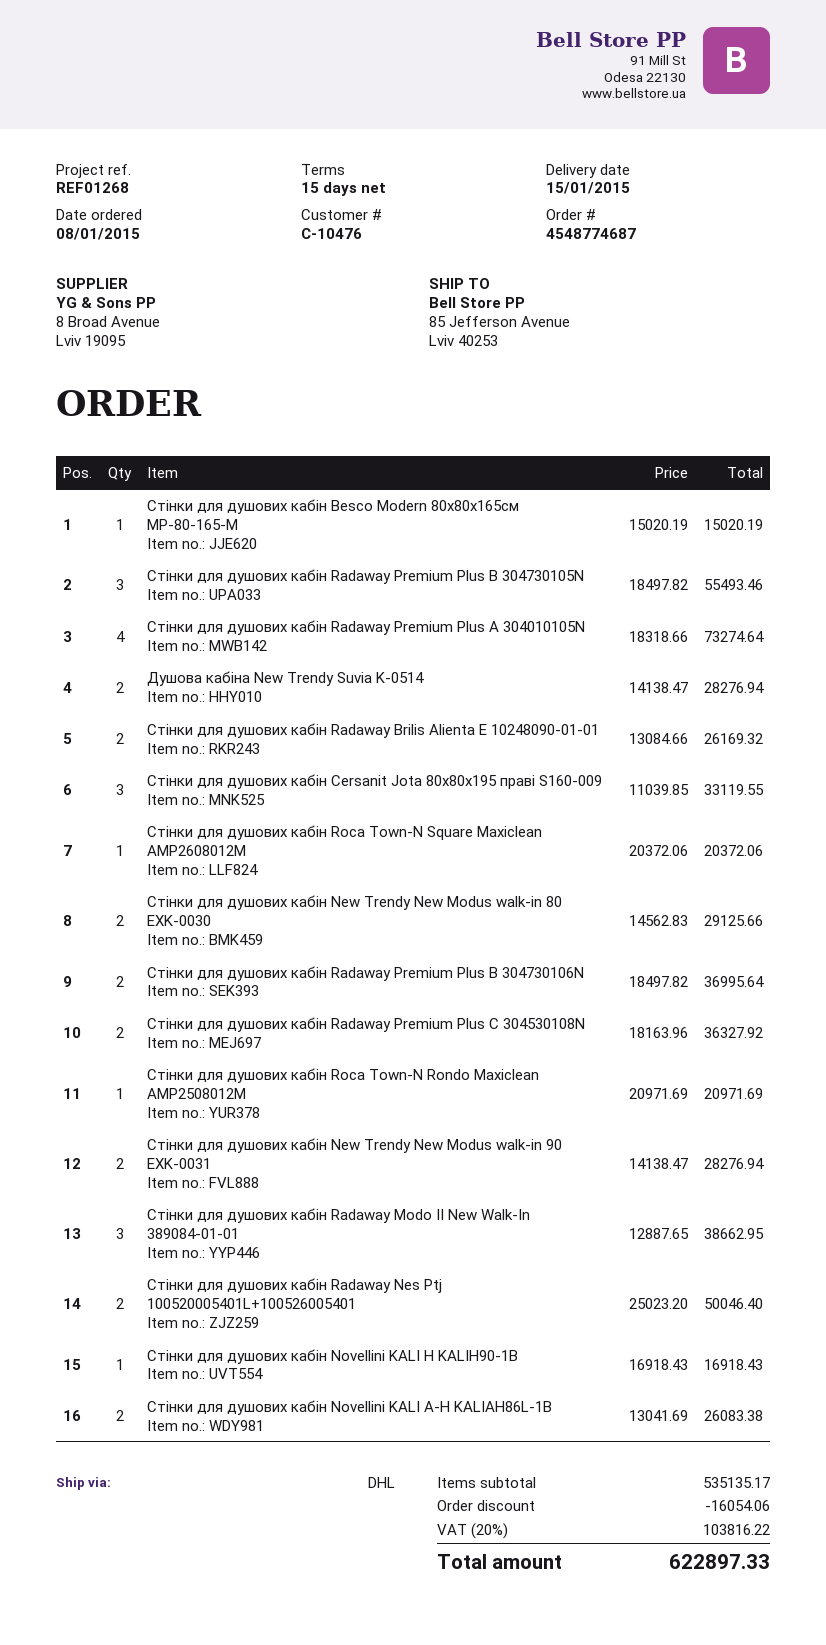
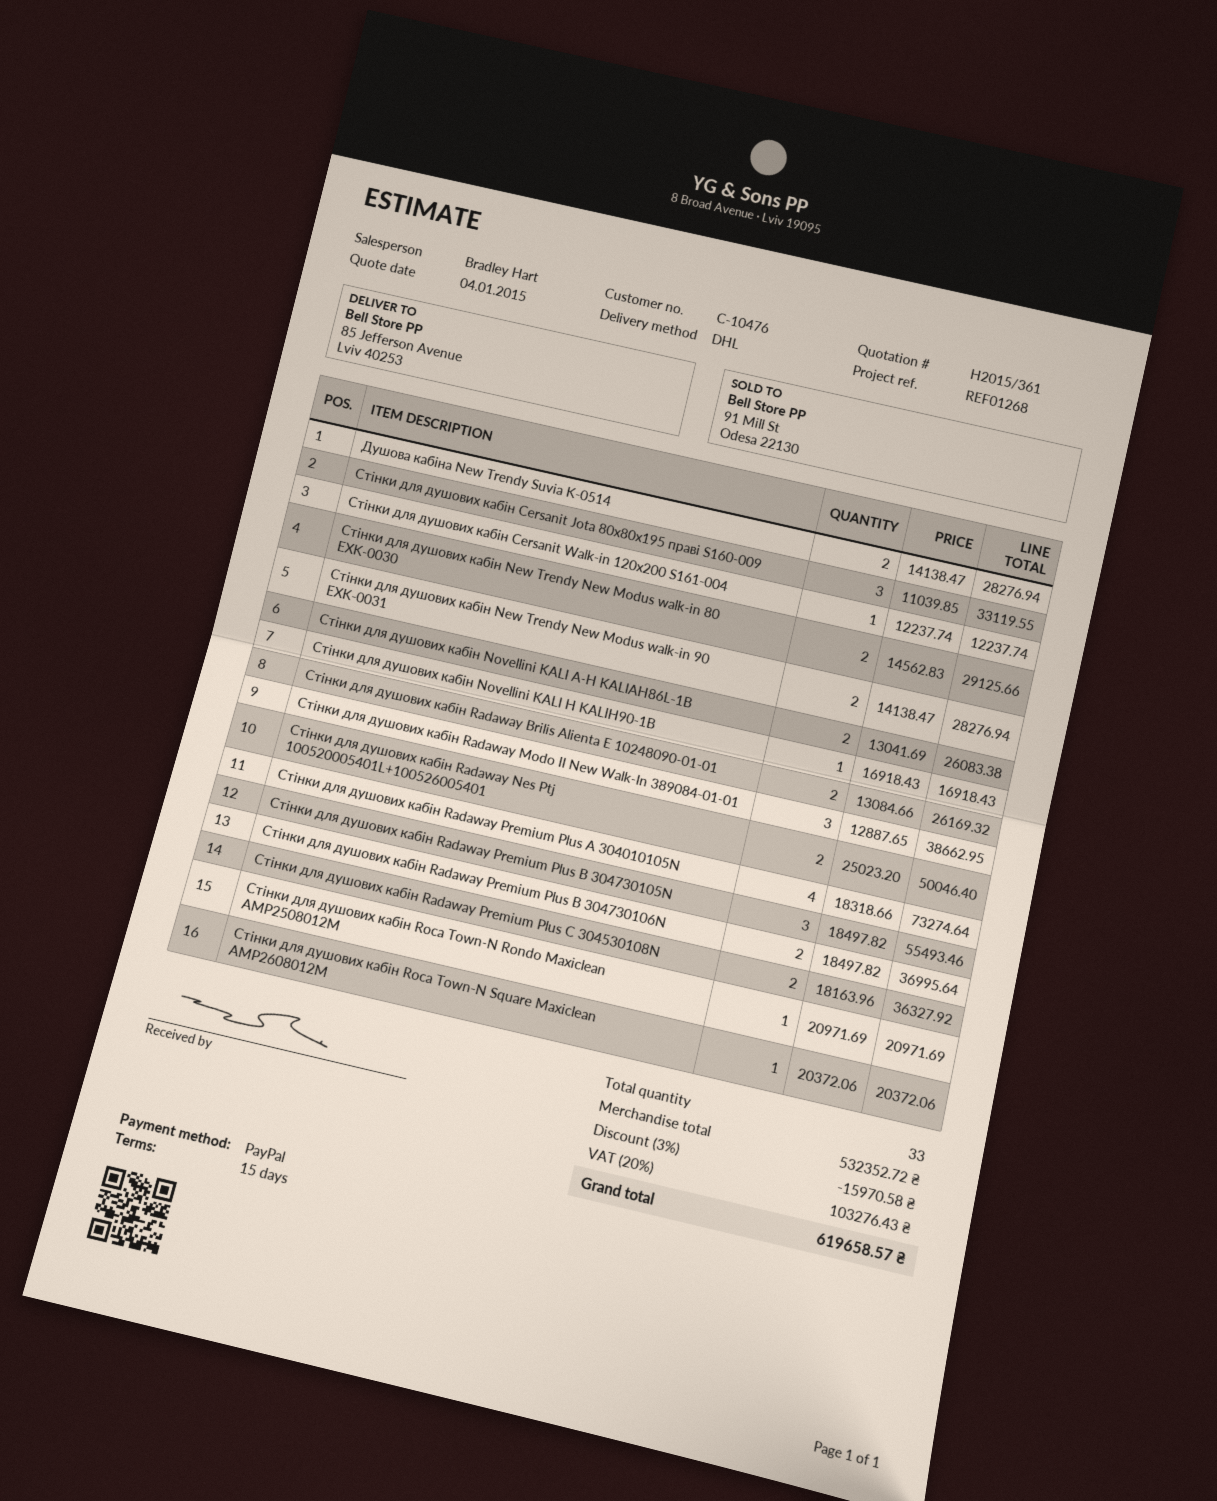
Стінки для душових кабін Besco Modern 80x80x165см MP-80-165-M: 1 x 15020.19 = 15020.19 -> none
Стінки для душових кабін Cersanit Walk-in 120х200 S161-004: none -> 1 x 12237.74 = 12237.74
subtotal: 535135.17 -> 532352.72
discount: 16054.06 -> 15970.58
tax: 20% = 103816.22 -> 20% = 103276.43
total: 622897.33 -> 619658.57

